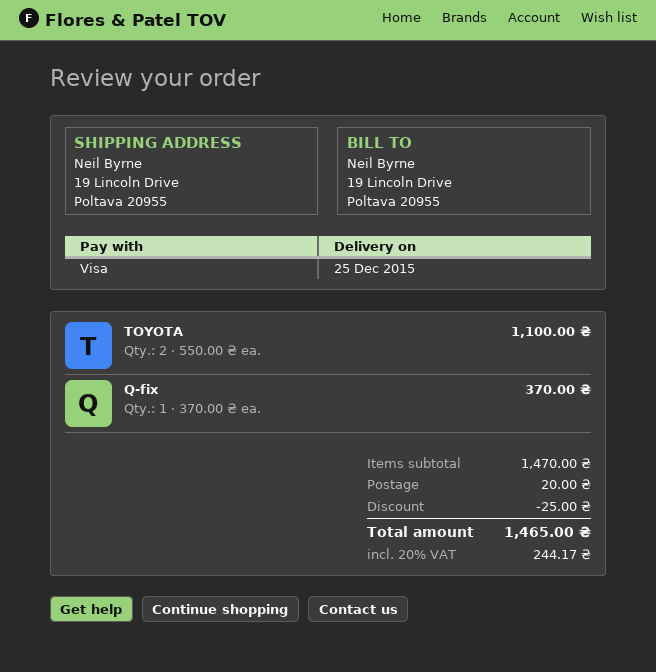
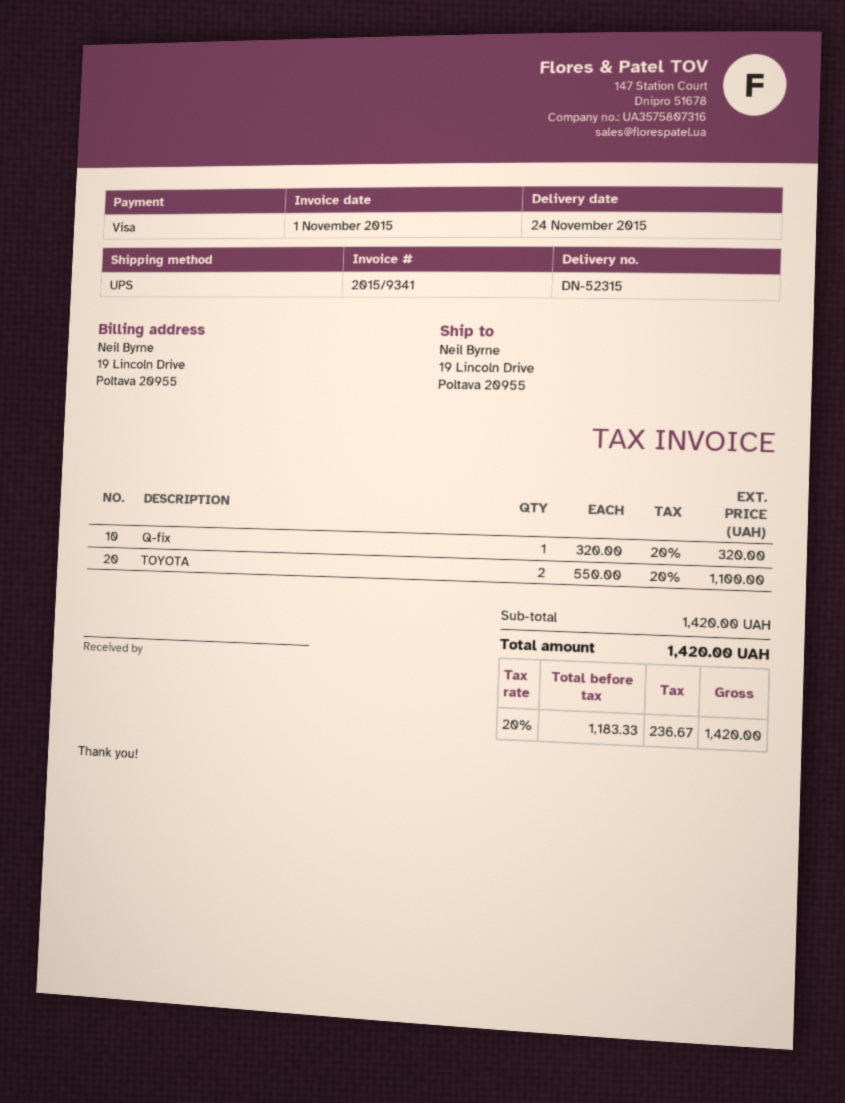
delivery date: 2015-12-25 -> 2015-11-24
Q-fix: 1 x 370.00 = 370.00 -> 1 x 320.00 = 320.00
subtotal: 1470.00 -> 1420.00
discount: 25.00 -> none
shipping: 20.00 -> none
tax: 20% = 244.17 -> 20% = 236.67
total: 1465.00 -> 1420.00

